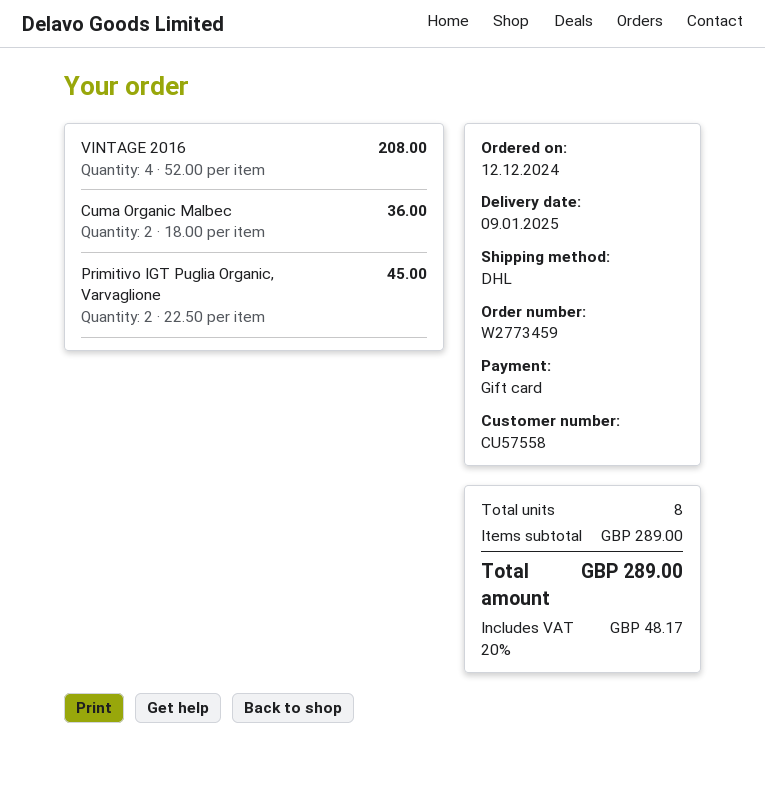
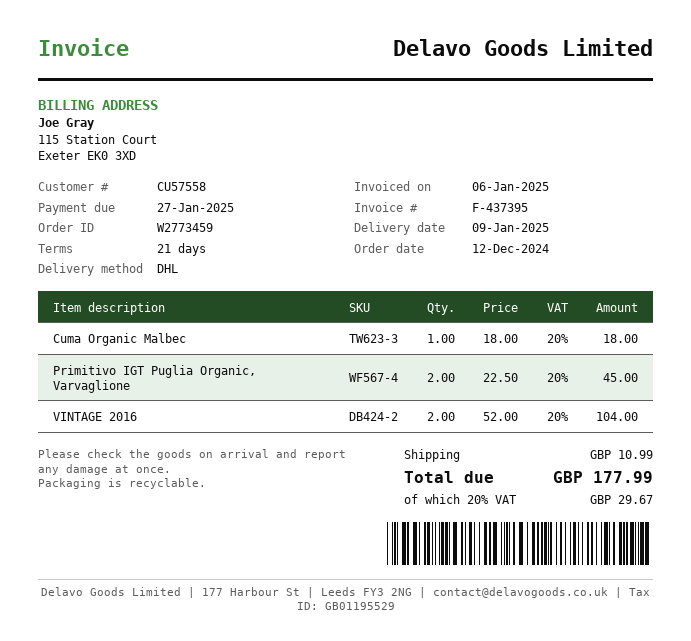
VINTAGE 2016: 4 x 52.00 = 208.00 -> 2 x 52.00 = 104.00
Cuma Organic Malbec: 2 x 18.00 = 36.00 -> 1 x 18.00 = 18.00
shipping: none -> 10.99
tax: 20% = 48.17 -> 20% = 29.67
total: 289.00 -> 177.99

